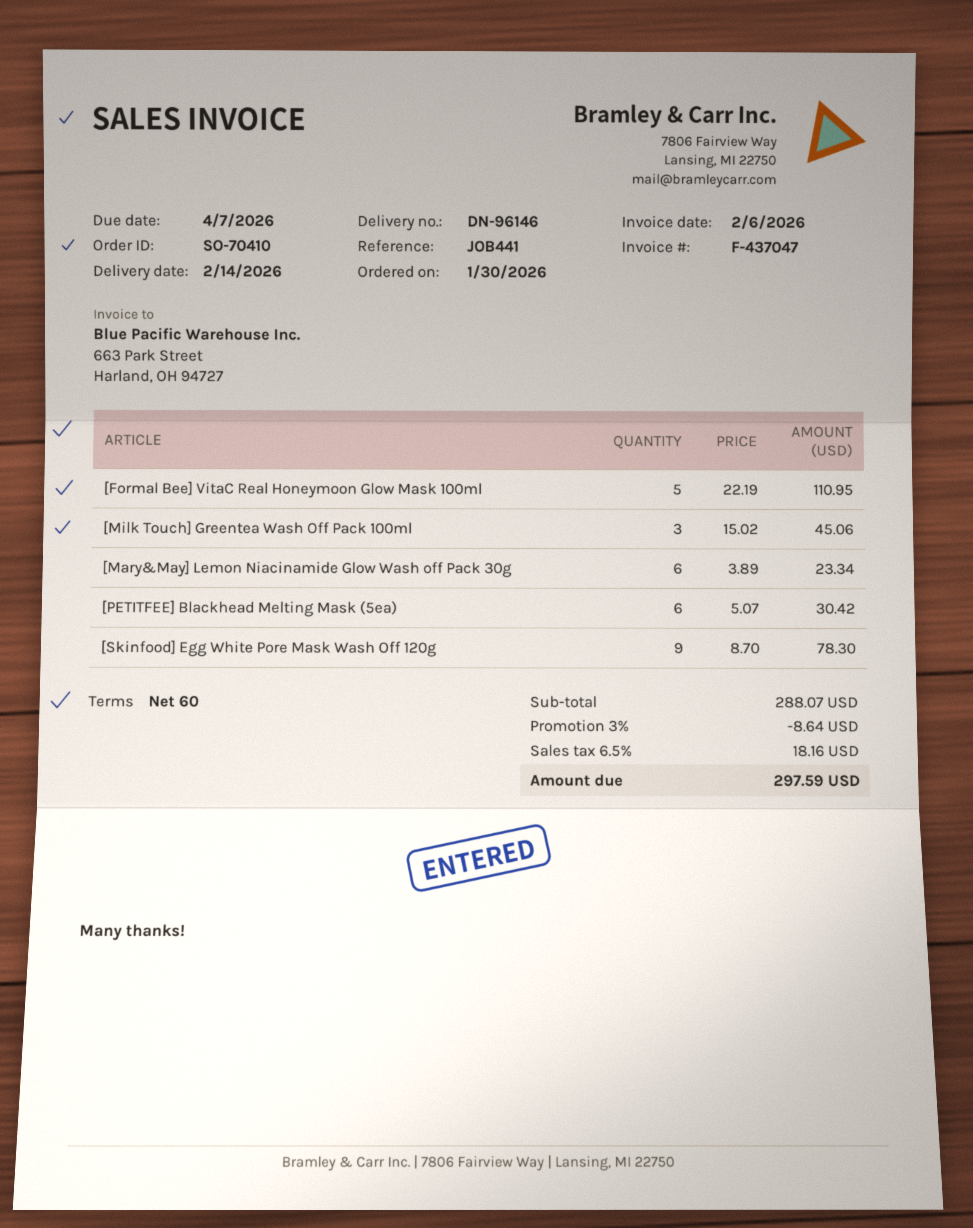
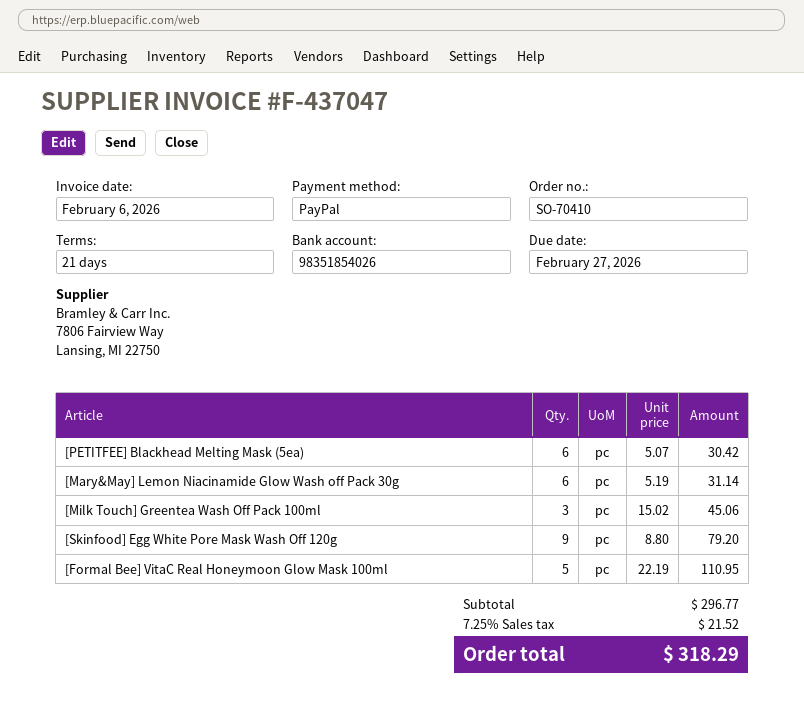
payment terms: 60 days -> 21 days
due date: 2026-04-07 -> 2026-02-27
[Mary&May] Lemon Niacinamide Glow Wash off Pack 30g: 6 x 3.89 = 23.34 -> 6 x 5.19 = 31.14
[Skinfood] Egg White Pore Mask Wash Off 120g: 9 x 8.70 = 78.30 -> 9 x 8.80 = 79.20
subtotal: 288.07 -> 296.77
discount: 3% = 8.64 -> none
tax: 6.5% = 18.16 -> 7.25% = 21.52
total: 297.59 -> 318.29

